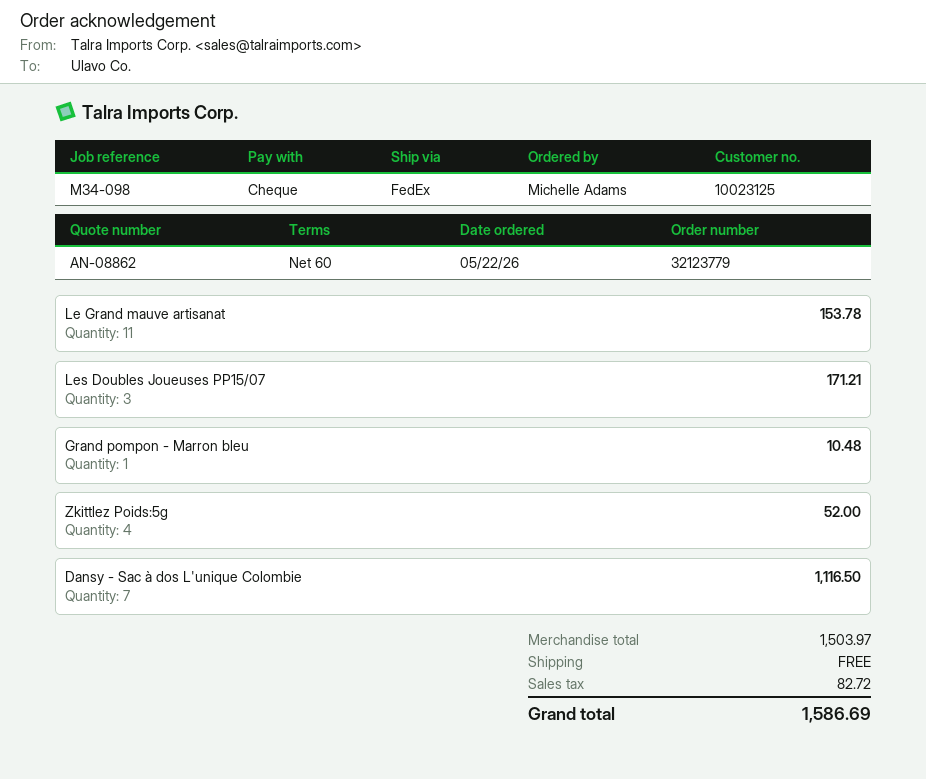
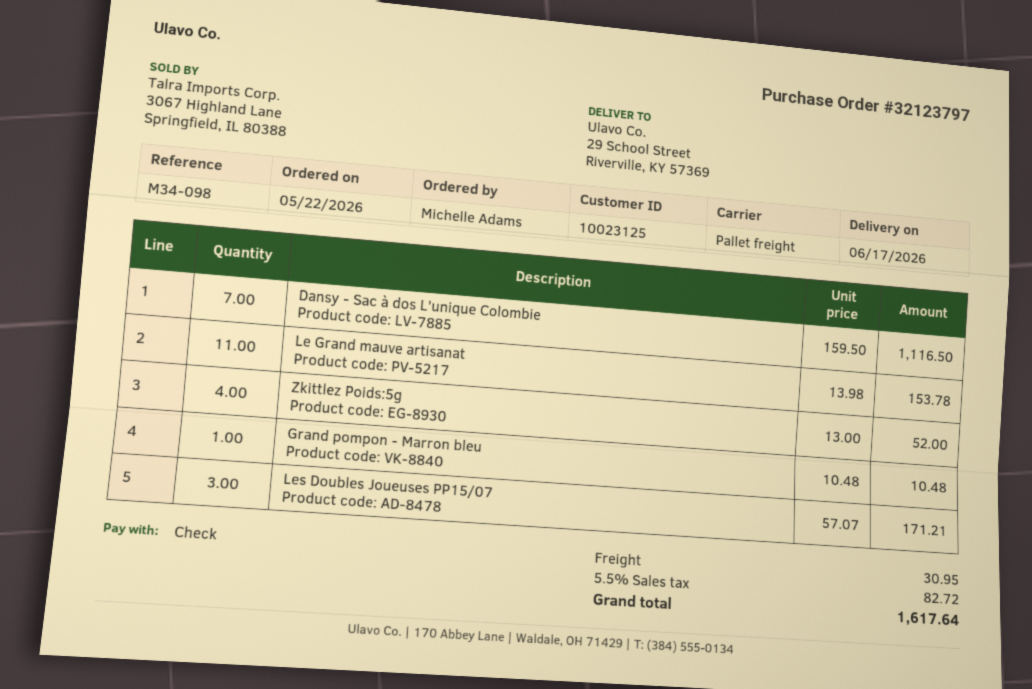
order number: 32123779 -> 32123797
shipping method: FedEx -> pallet freight
shipping: 0.00 -> 30.95
total: 1586.69 -> 1617.64

